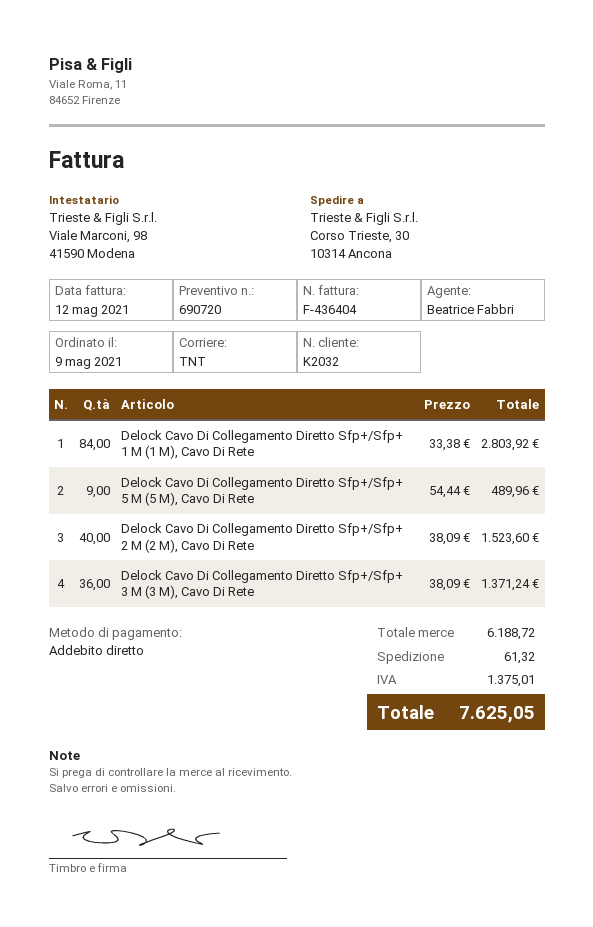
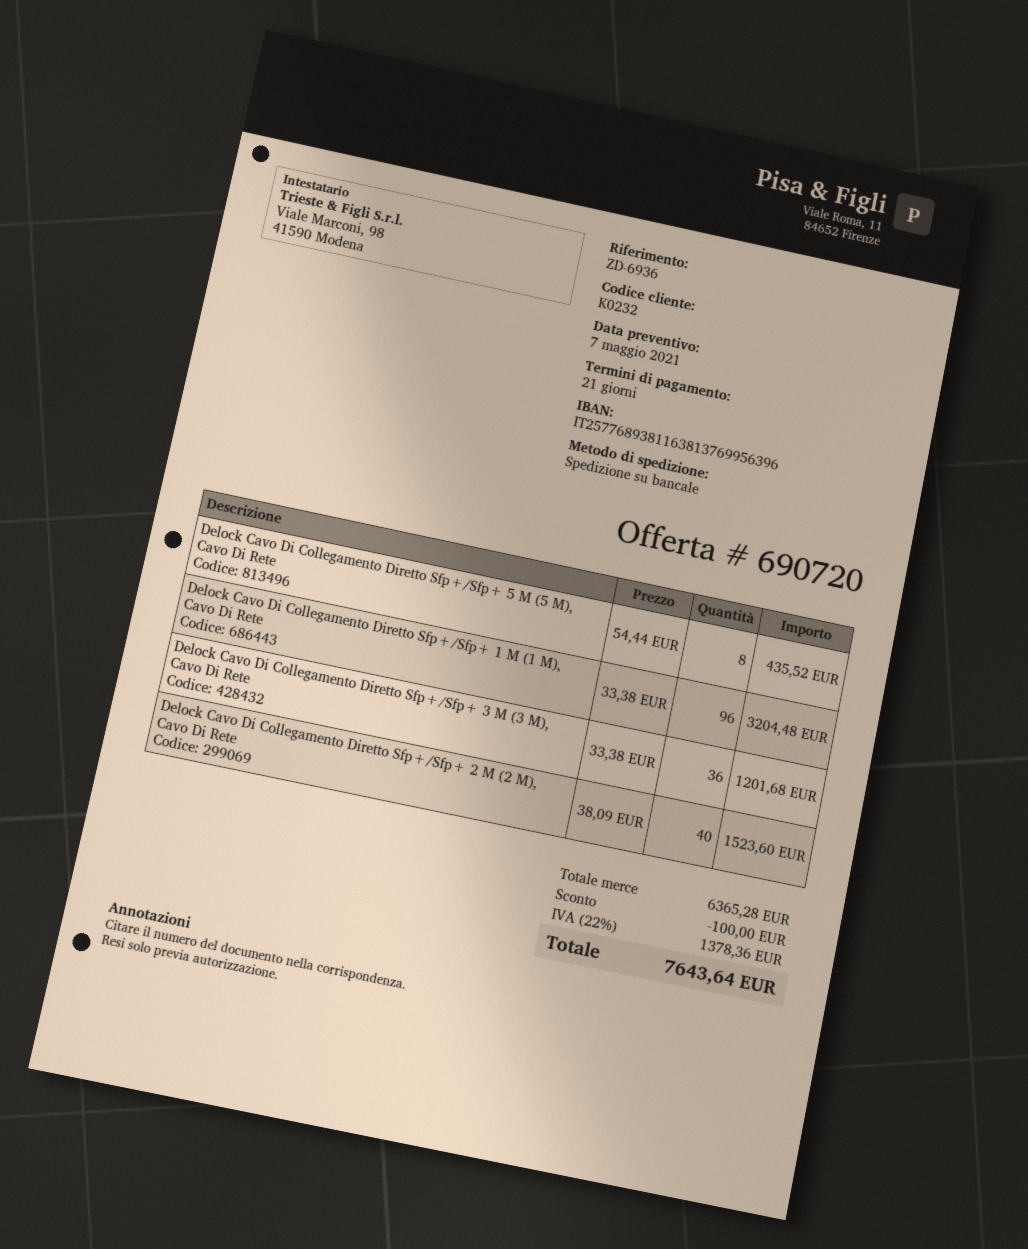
customer number: K2032 -> K0232
shipping method: TNT -> pallet freight
Delock Cavo Di Collegamento Diretto Sfp+/Sfp+ 1 M (1 M), Cavo Di Rete: 84 x 33.38 = 2803.92 -> 96 x 33.38 = 3204.48
Delock Cavo Di Collegamento Diretto Sfp+/Sfp+ 5 M (5 M), Cavo Di Rete: 9 x 54.44 = 489.96 -> 8 x 54.44 = 435.52
Delock Cavo Di Collegamento Diretto Sfp+/Sfp+ 3 M (3 M), Cavo Di Rete: 36 x 38.09 = 1371.24 -> 36 x 33.38 = 1201.68
subtotal: 6188.72 -> 6365.28
discount: none -> 100.00
shipping: 61.32 -> none
tax: 1375.01 -> 1378.36
total: 7625.05 -> 7643.64

